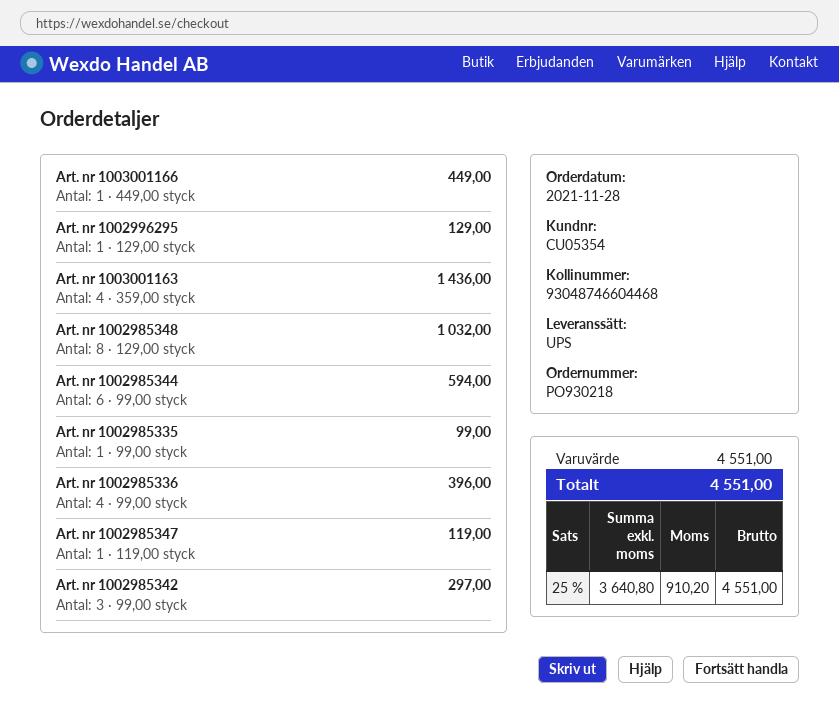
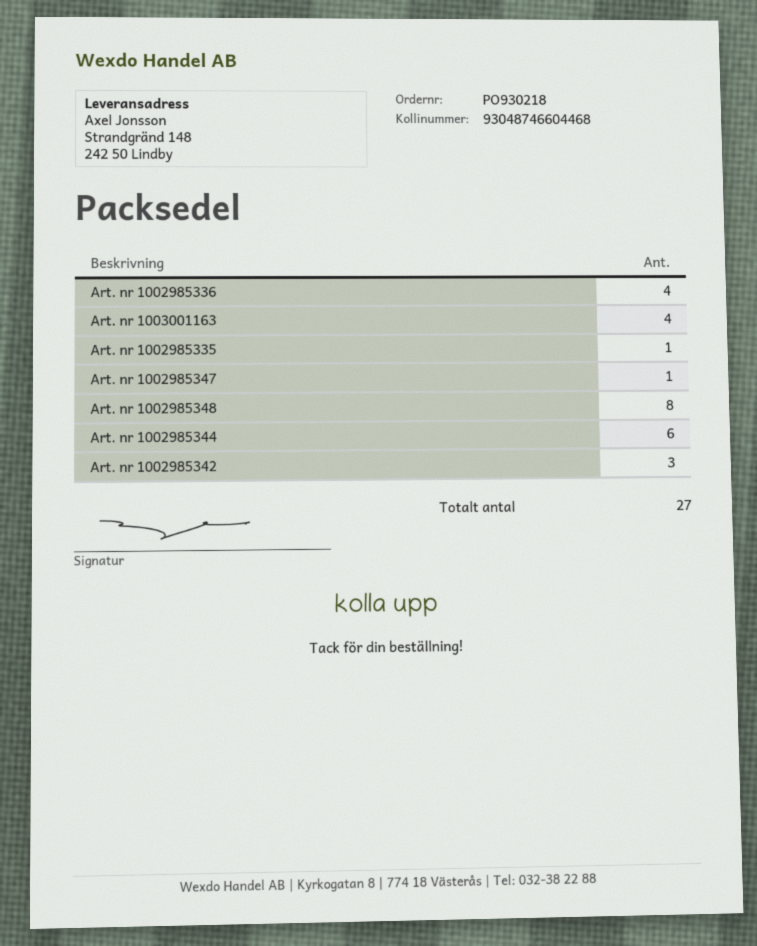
Art. nr 1003001166: 1 -> none
Art. nr 1002996295: 1 -> none

